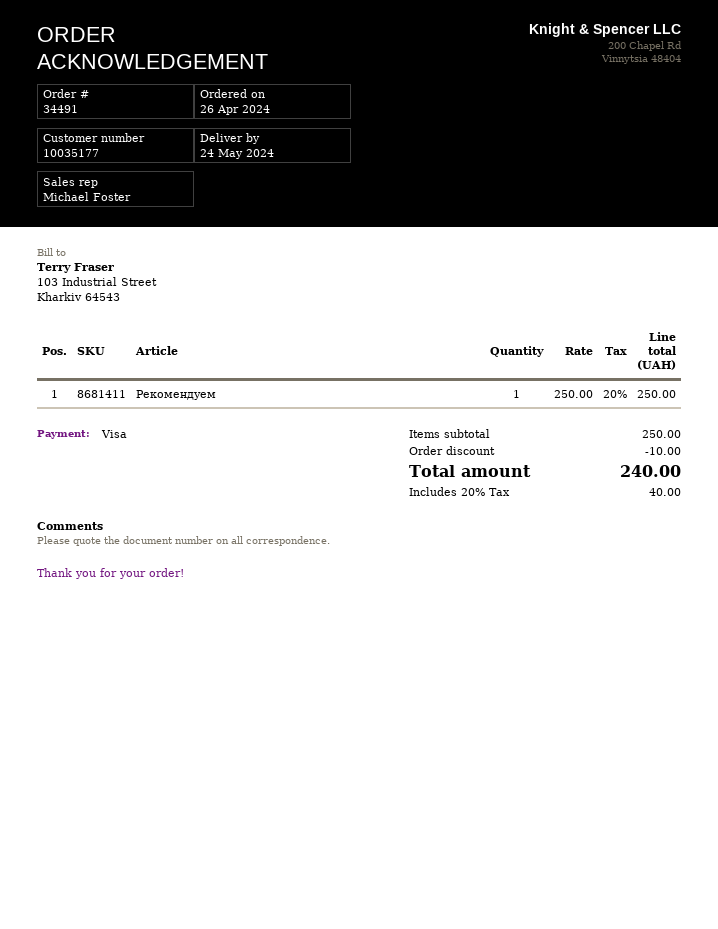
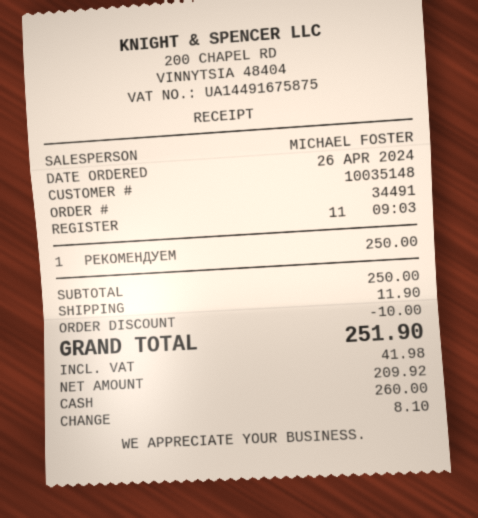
customer number: 10035177 -> 10035148
payment method: Visa -> cash
shipping: none -> 11.90
tax: 40.00 -> 41.98
total: 240.00 -> 251.90

